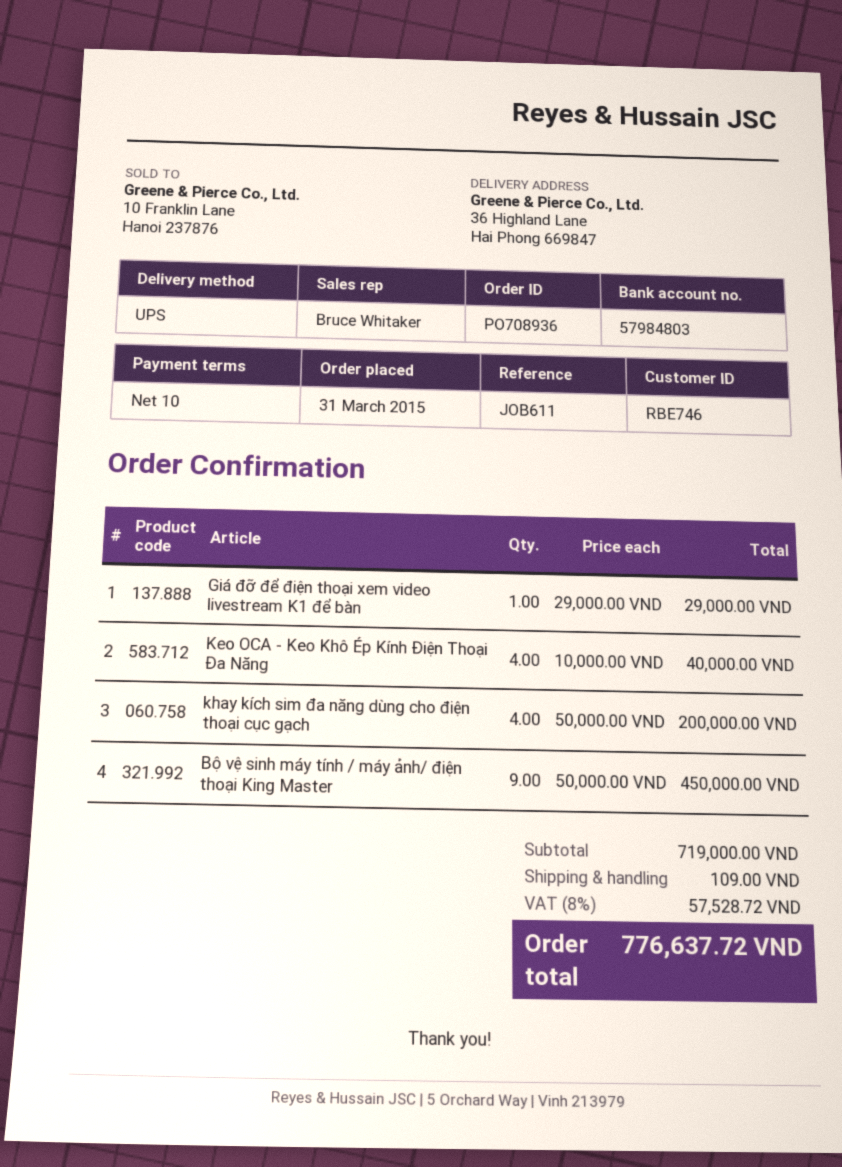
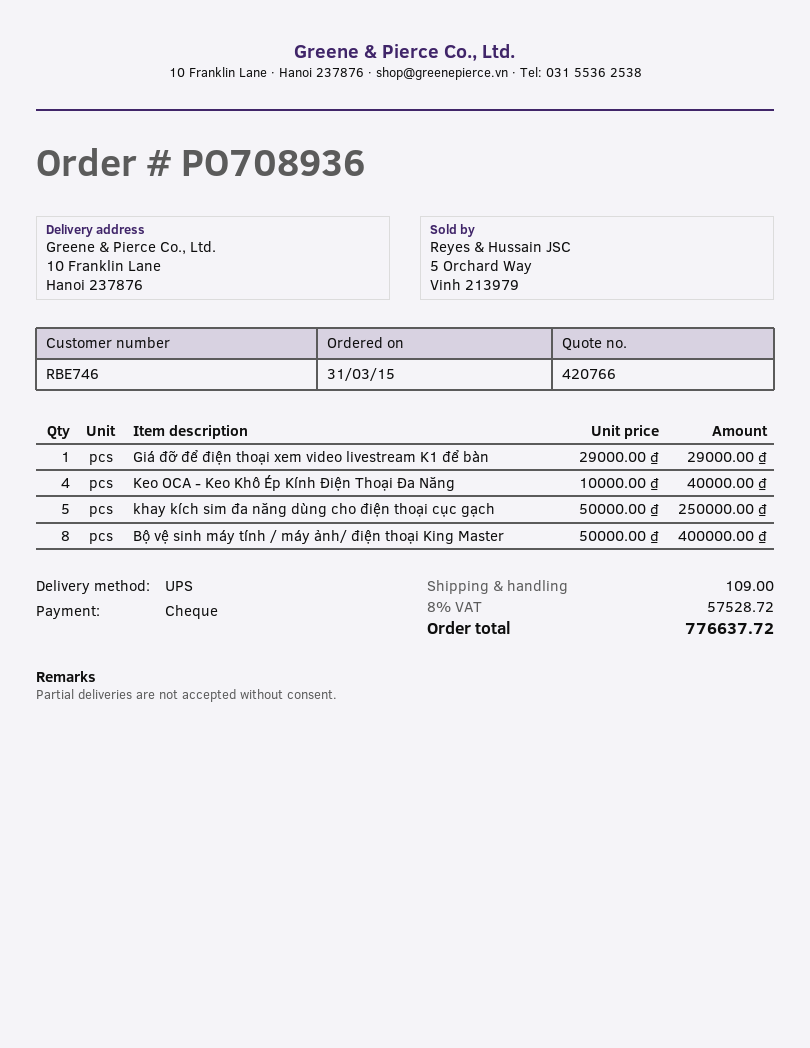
ship to: 36 Highland Lane, Hai Phong 669847 -> 10 Franklin Lane, Hanoi 237876
khay kích sim đa năng dùng cho điện thoại cục gạch: 4 x 50000.00 = 200000.00 -> 5 x 50000.00 = 250000.00
Bộ vệ sinh máy tính / máy ảnh/ điện thoại King Master: 9 x 50000.00 = 450000.00 -> 8 x 50000.00 = 400000.00

